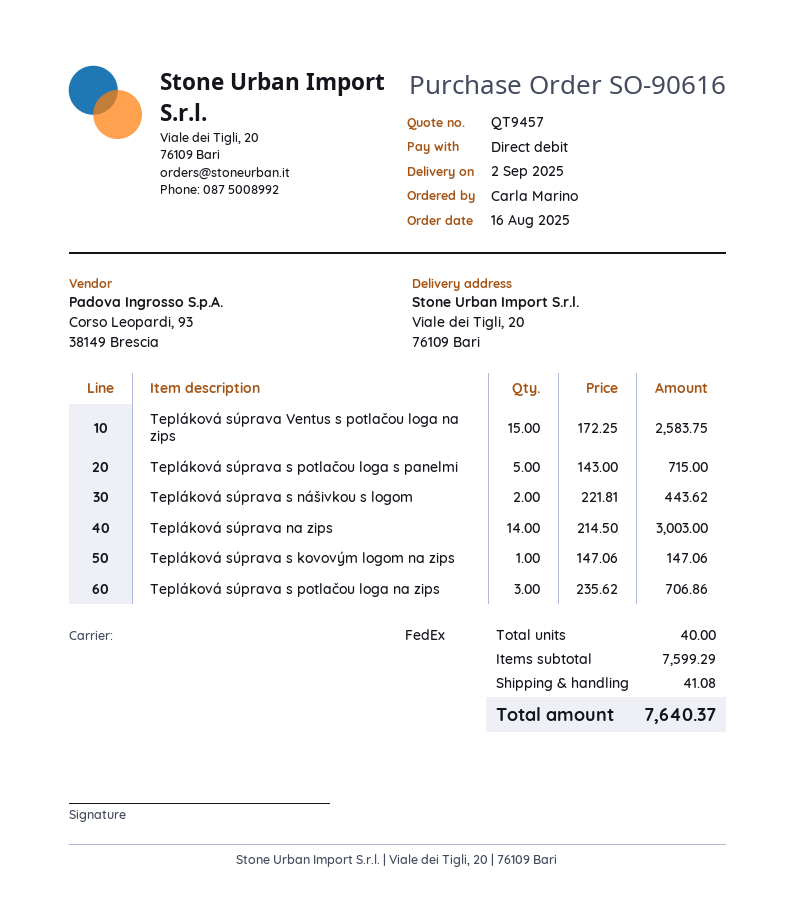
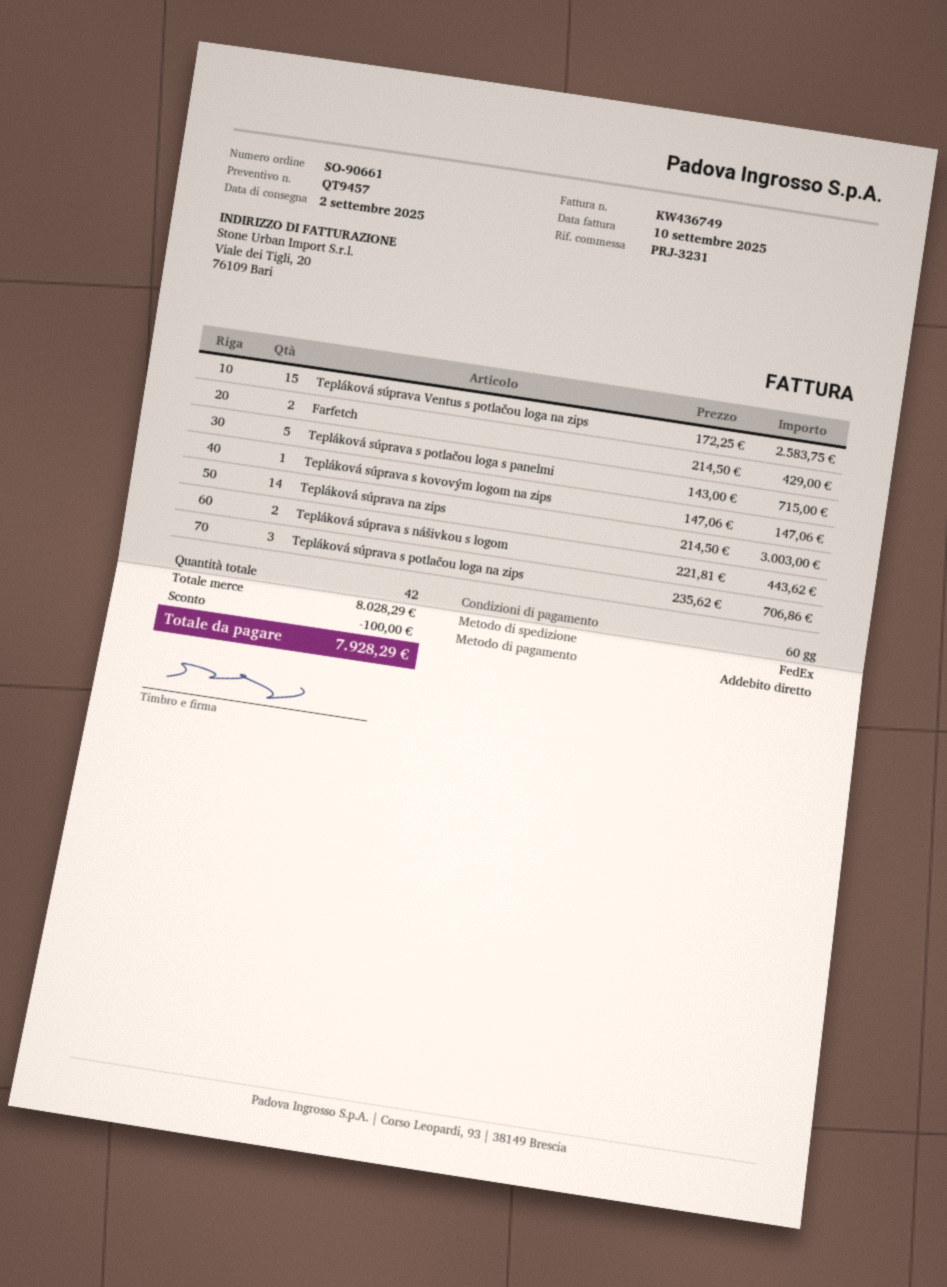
order number: SO-90616 -> SO-90661
Farfetch: none -> 2 x 214.50 = 429.00
total quantity: 40 -> 42
subtotal: 7599.29 -> 8028.29
discount: none -> 100.00
shipping: 41.08 -> none
total: 7640.37 -> 7928.29

